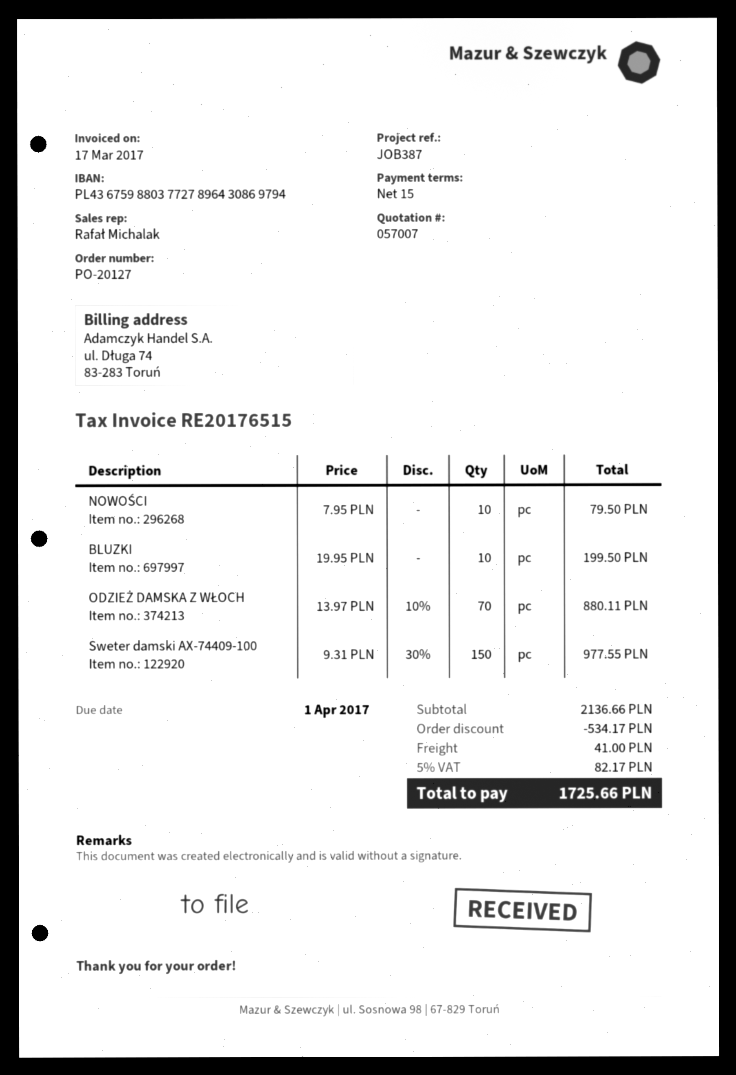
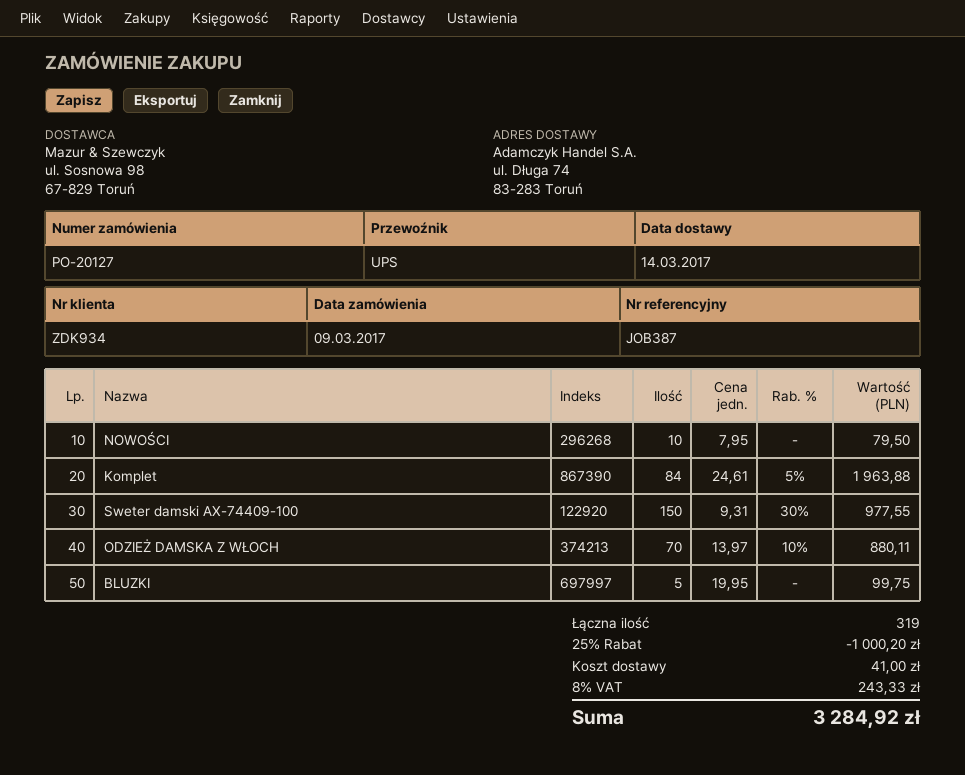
BLUZKI: 10 x 19.95 = 199.50 -> 5 x 19.95 = 99.75
Komplet: none -> 84 x 24.61 - 5% = 1963.88
discount: 534.17 -> 1000.20
tax: 5% = 82.17 -> 8% = 243.33
total: 1725.66 -> 3284.92

